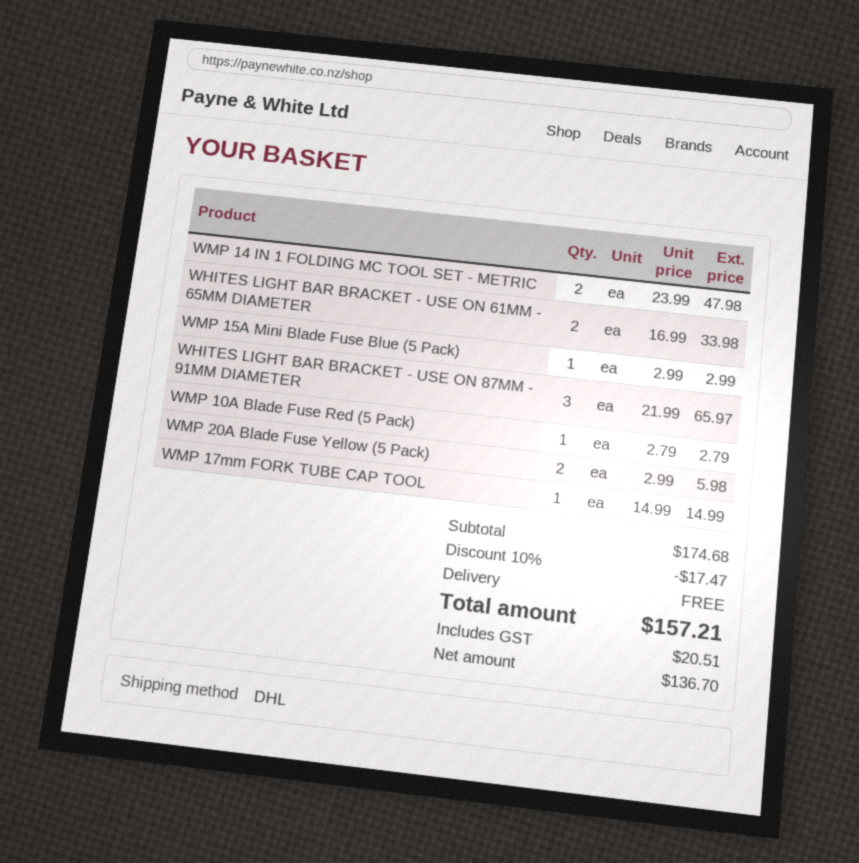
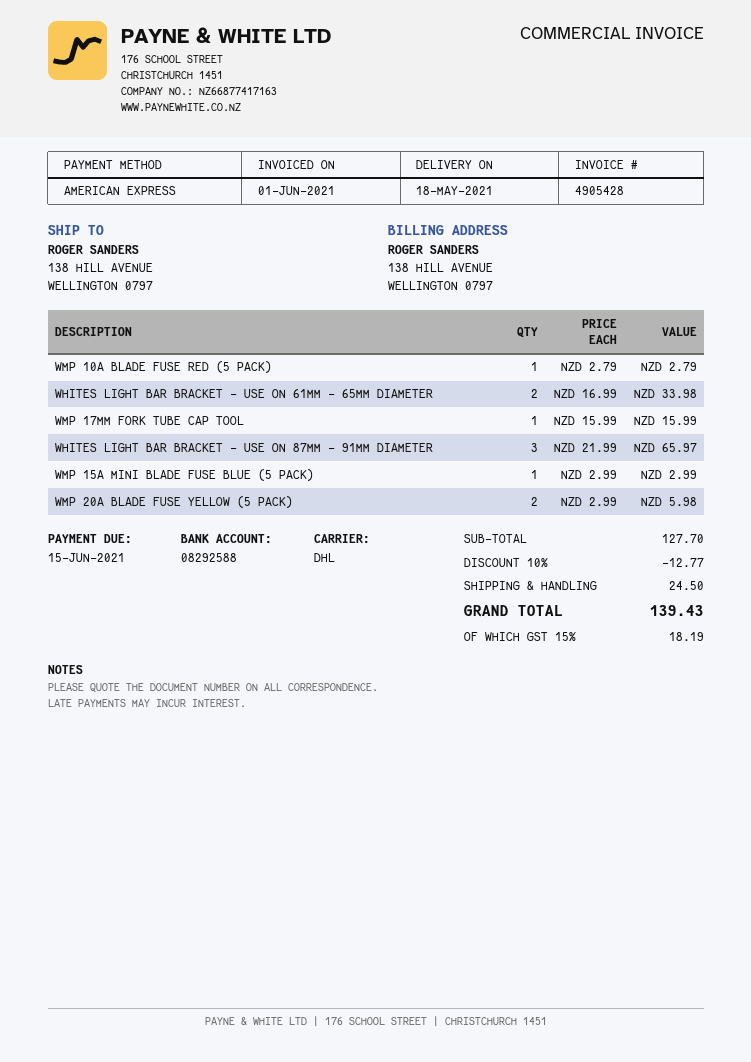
WMP 14 IN 1 FOLDING MC TOOL SET - METRIC: 2 x 23.99 = 47.98 -> none
WMP 17mm FORK TUBE CAP TOOL: 1 x 14.99 = 14.99 -> 1 x 15.99 = 15.99
subtotal: 174.68 -> 127.70
discount: 10% = 17.47 -> 10% = 12.77
shipping: 0.00 -> 24.50
tax: 20.51 -> 18.19
total: 157.21 -> 139.43

